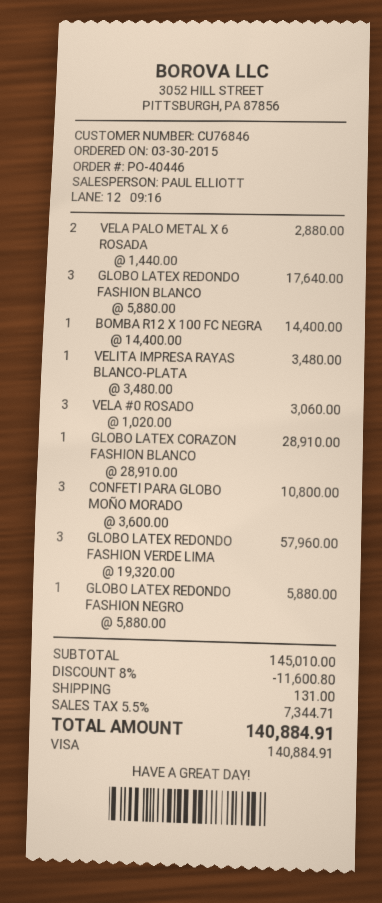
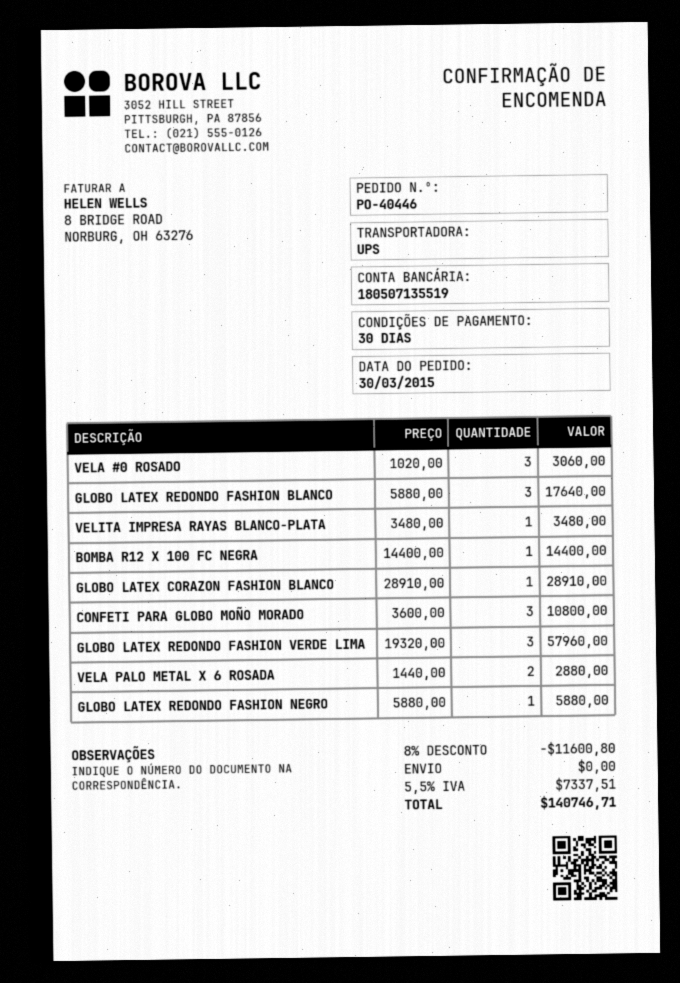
shipping: 131.00 -> 0.00
tax: 5.5% = 7344.71 -> 5.5% = 7337.51
total: 140884.91 -> 140746.71

